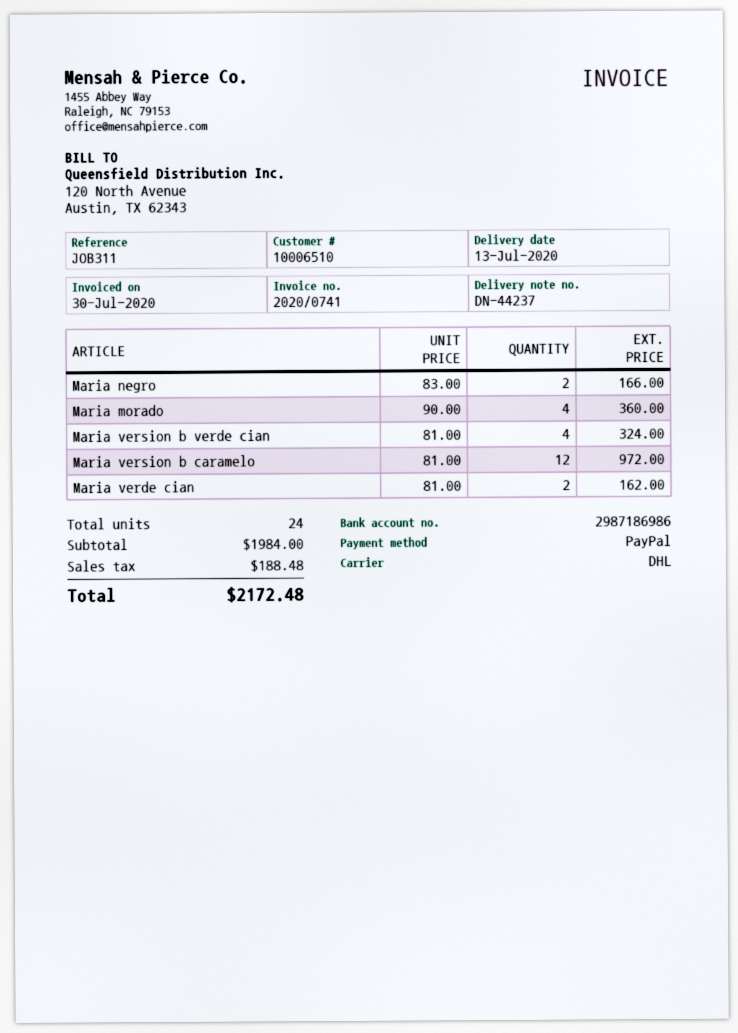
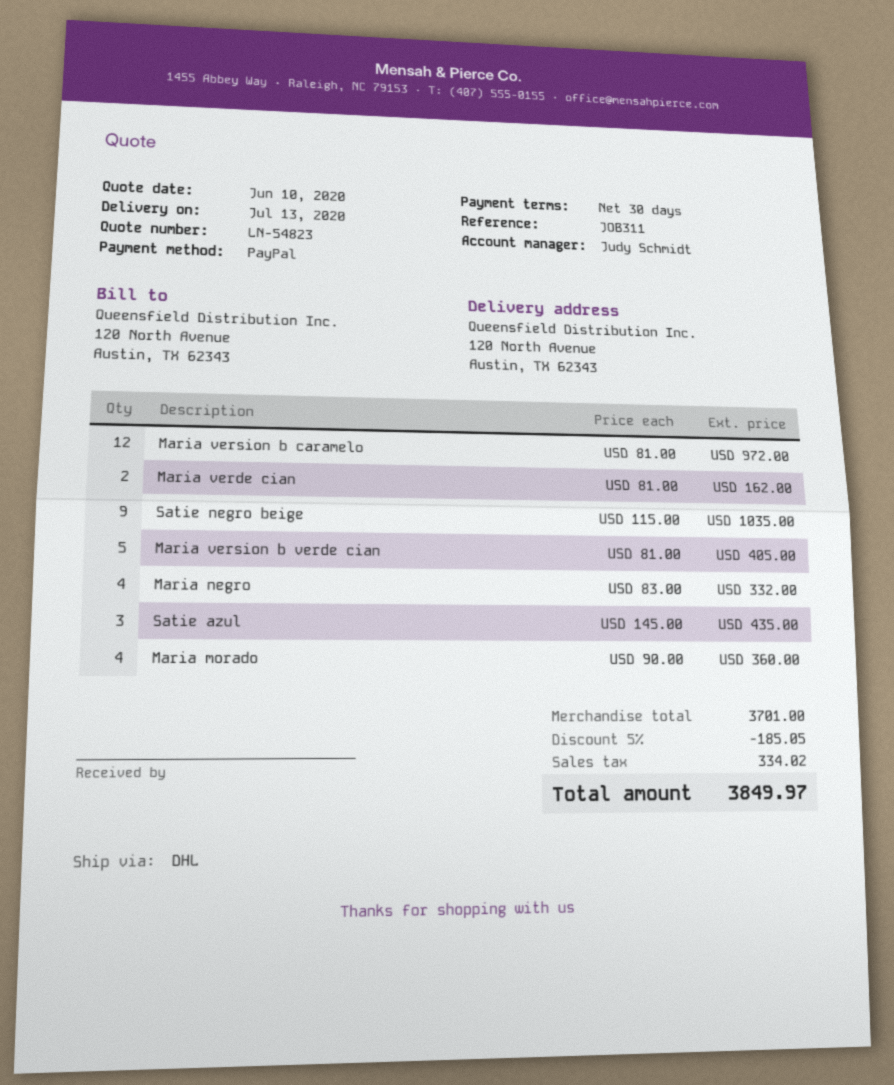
Maria negro: 2 x 83.00 = 166.00 -> 4 x 83.00 = 332.00
Maria version b verde cian: 4 x 81.00 = 324.00 -> 5 x 81.00 = 405.00
Satie negro beige: none -> 9 x 115.00 = 1035.00
Satie azul: none -> 3 x 145.00 = 435.00
subtotal: 1984.00 -> 3701.00
discount: none -> 5% = 185.05
tax: 188.48 -> 334.02
total: 2172.48 -> 3849.97

